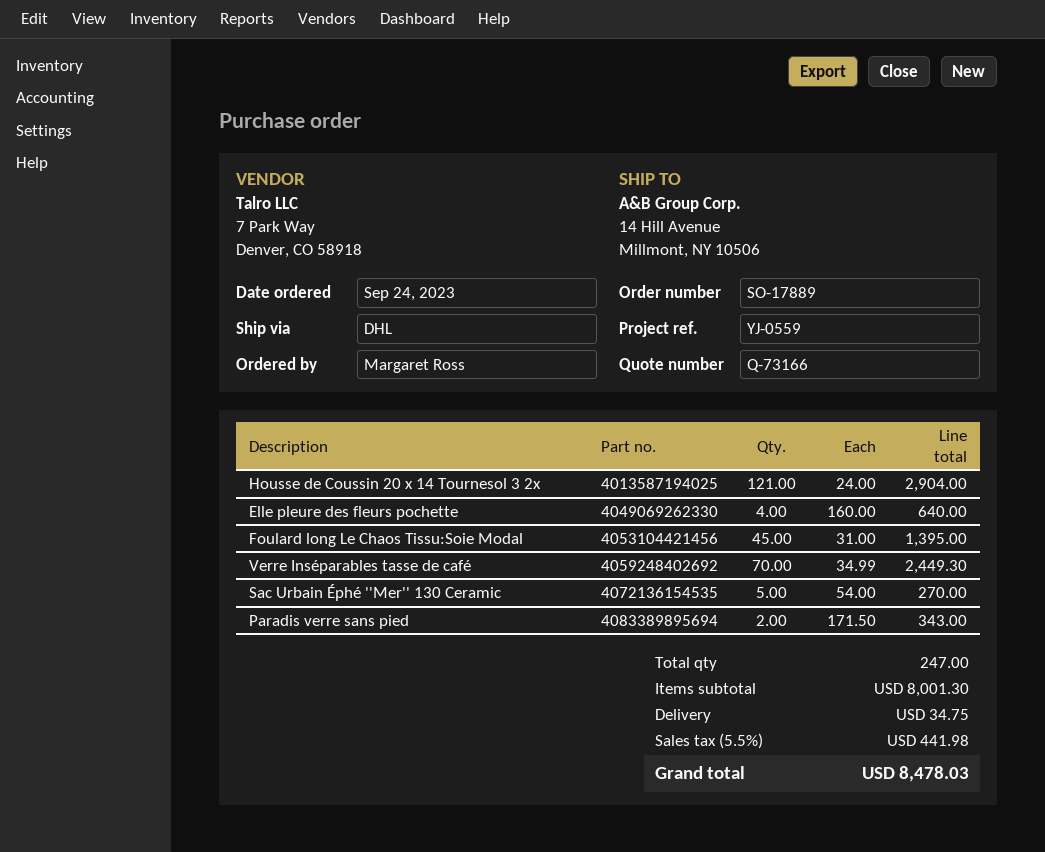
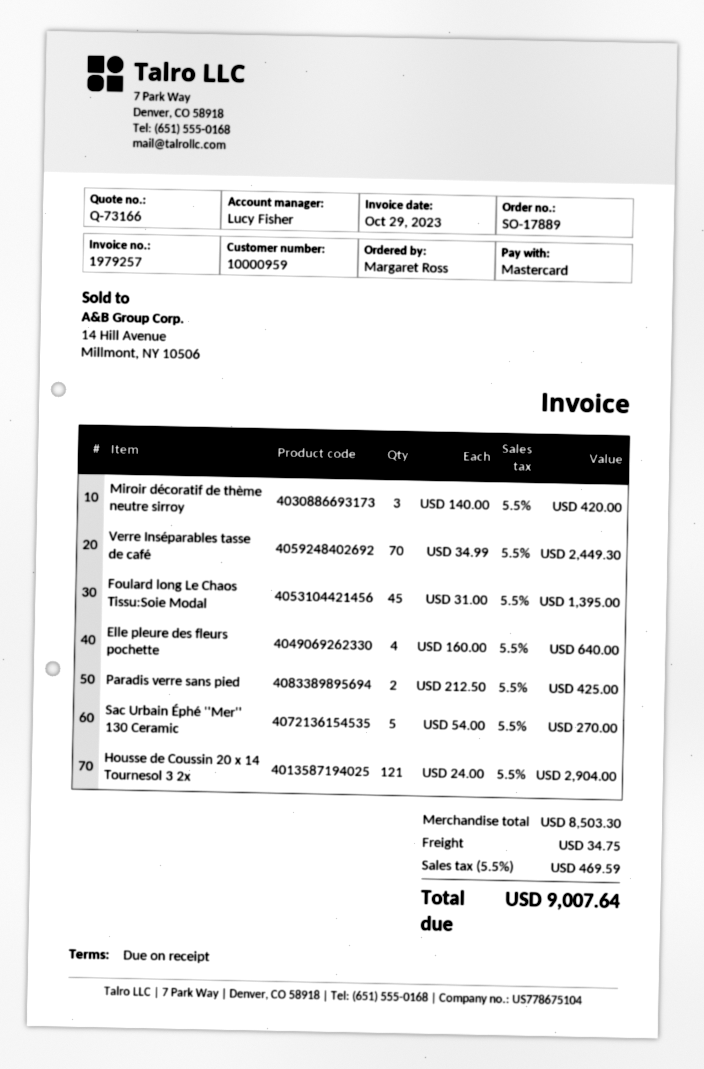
Paradis verre sans pied: 2 x 171.50 = 343.00 -> 2 x 212.50 = 425.00
Miroir décoratif de thème neutre sirroy: none -> 3 x 140.00 = 420.00
subtotal: 8001.30 -> 8503.30
tax: 5.5% = 441.98 -> 5.5% = 469.59
total: 8478.03 -> 9007.64

